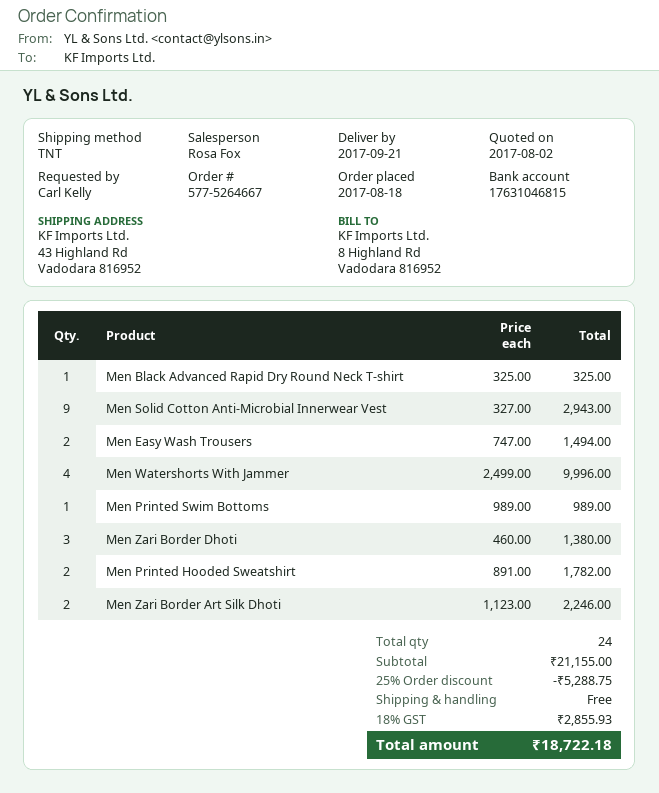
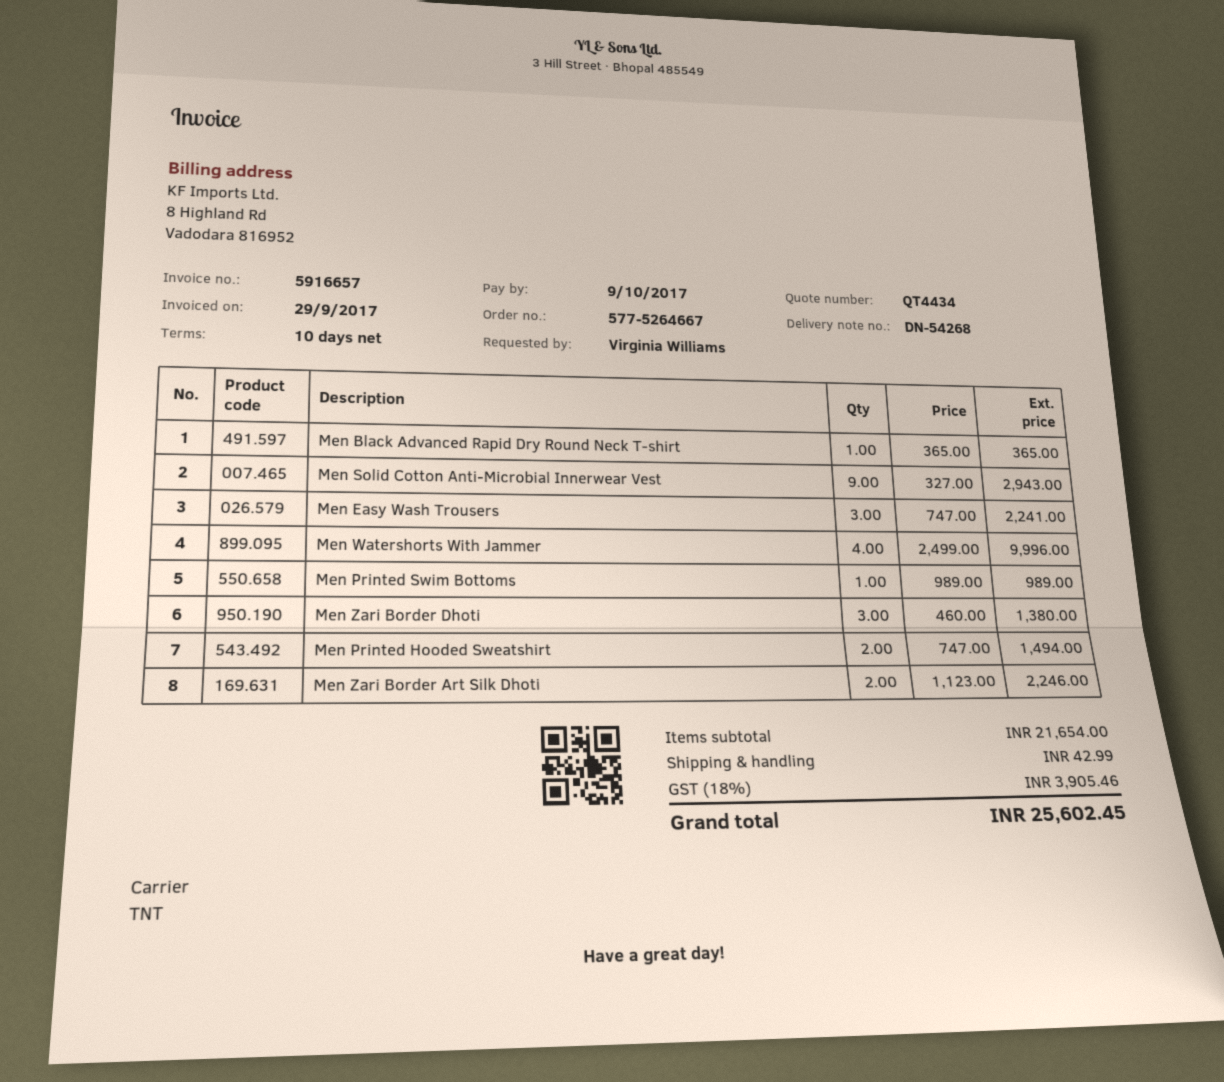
ordered by: Carl Kelly -> Virginia Williams
Men Black Advanced Rapid Dry Round Neck T-shirt: 1 x 325.00 = 325.00 -> 1 x 365.00 = 365.00
Men Easy Wash Trousers: 2 x 747.00 = 1494.00 -> 3 x 747.00 = 2241.00
Men Printed Hooded Sweatshirt: 2 x 891.00 = 1782.00 -> 2 x 747.00 = 1494.00
subtotal: 21155.00 -> 21654.00
discount: 25% = 5288.75 -> none
shipping: 0.00 -> 42.99
tax: 18% = 2855.93 -> 18% = 3905.46
total: 18722.18 -> 25602.45

